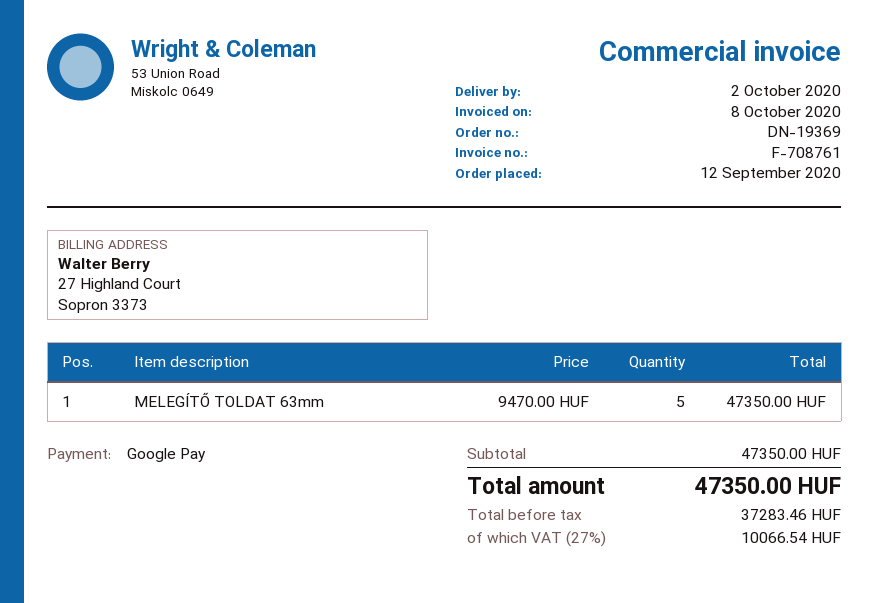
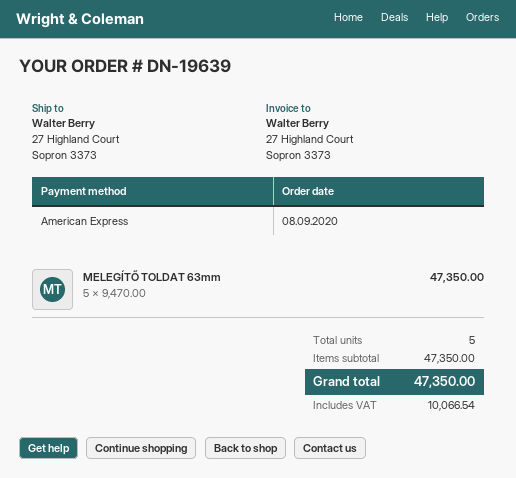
order number: DN-19369 -> DN-19639
order date: 2020-09-12 -> 2020-09-08
payment method: Google Pay -> American Express

